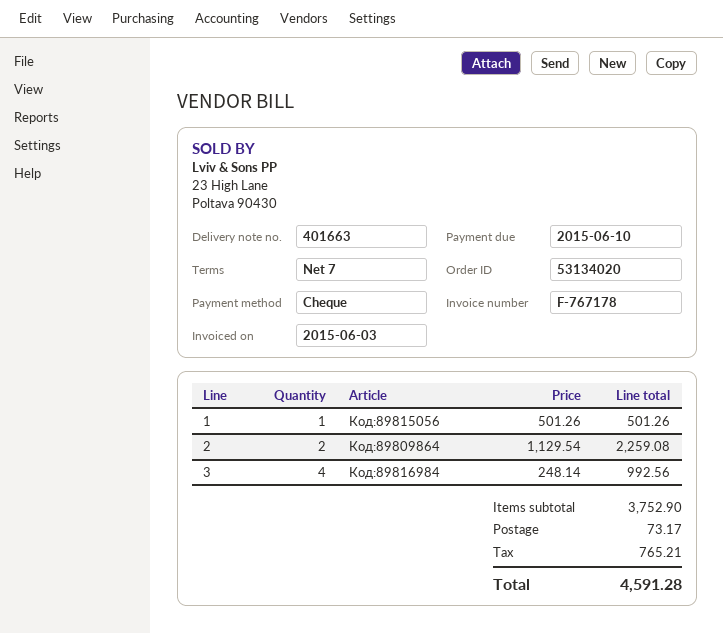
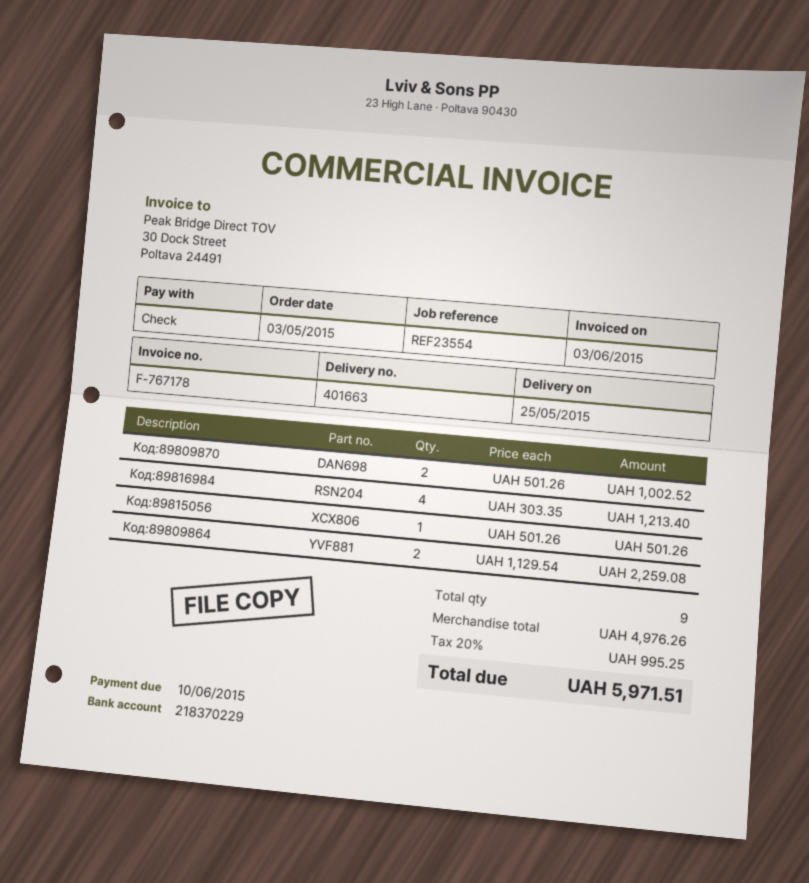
Код:89816984: 4 x 248.14 = 992.56 -> 4 x 303.35 = 1213.40
Код:89809870: none -> 2 x 501.26 = 1002.52
subtotal: 3752.90 -> 4976.26
shipping: 73.17 -> none
tax: 765.21 -> 995.25
total: 4591.28 -> 5971.51

